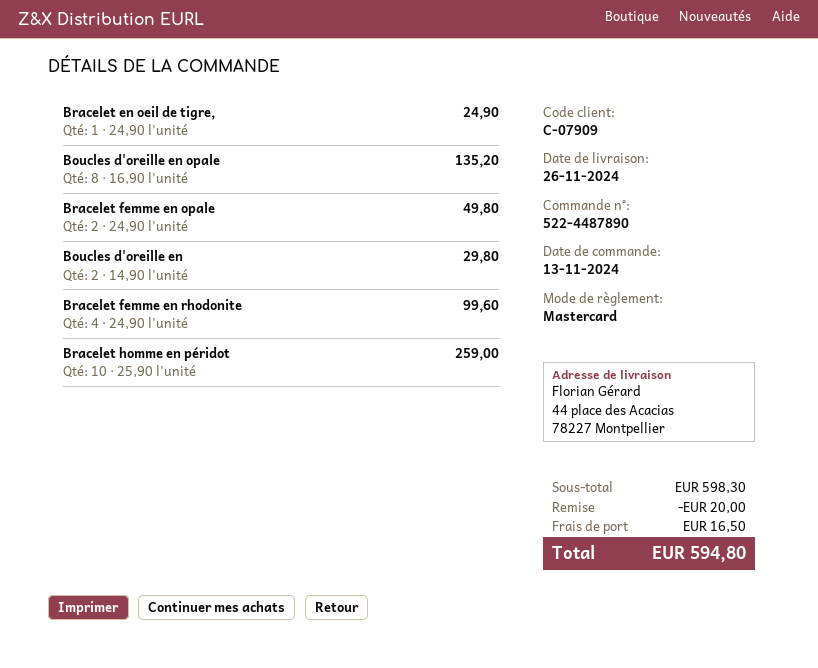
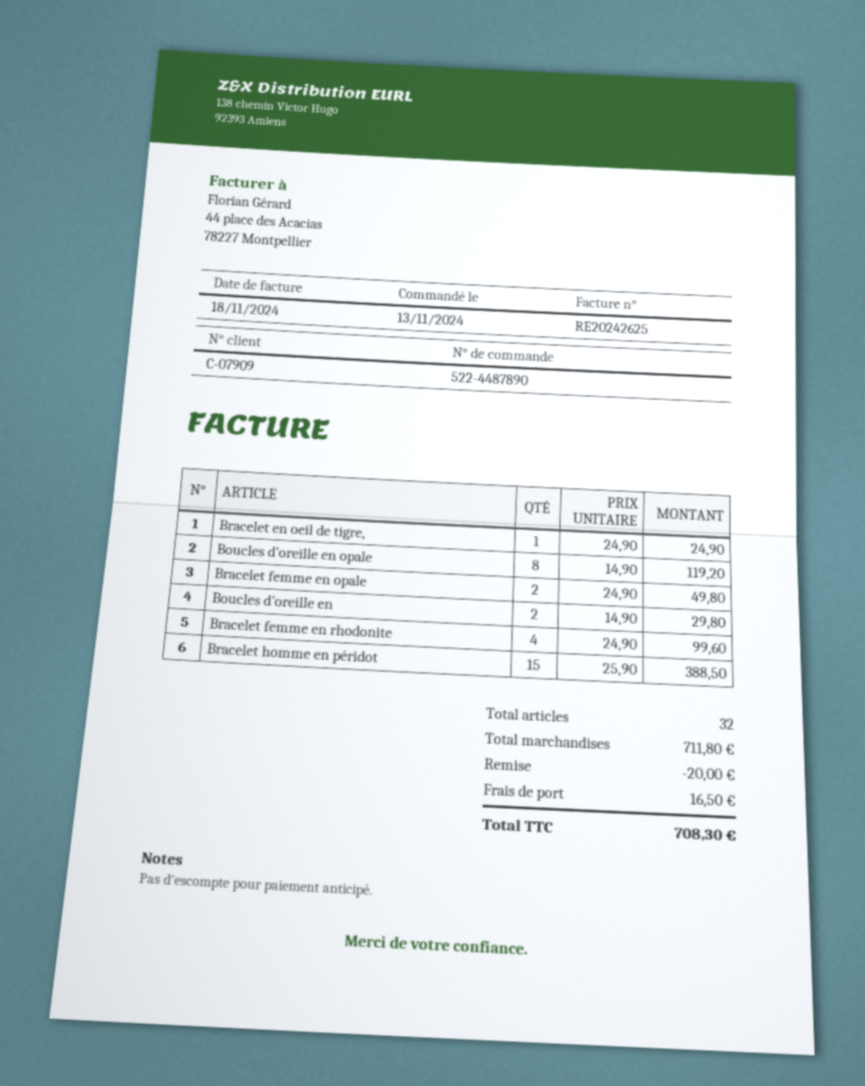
Boucles d'oreille en opale: 8 x 16.90 = 135.20 -> 8 x 14.90 = 119.20
Bracelet homme en péridot: 10 x 25.90 = 259.00 -> 15 x 25.90 = 388.50
subtotal: 598.30 -> 711.80
total: 594.80 -> 708.30

